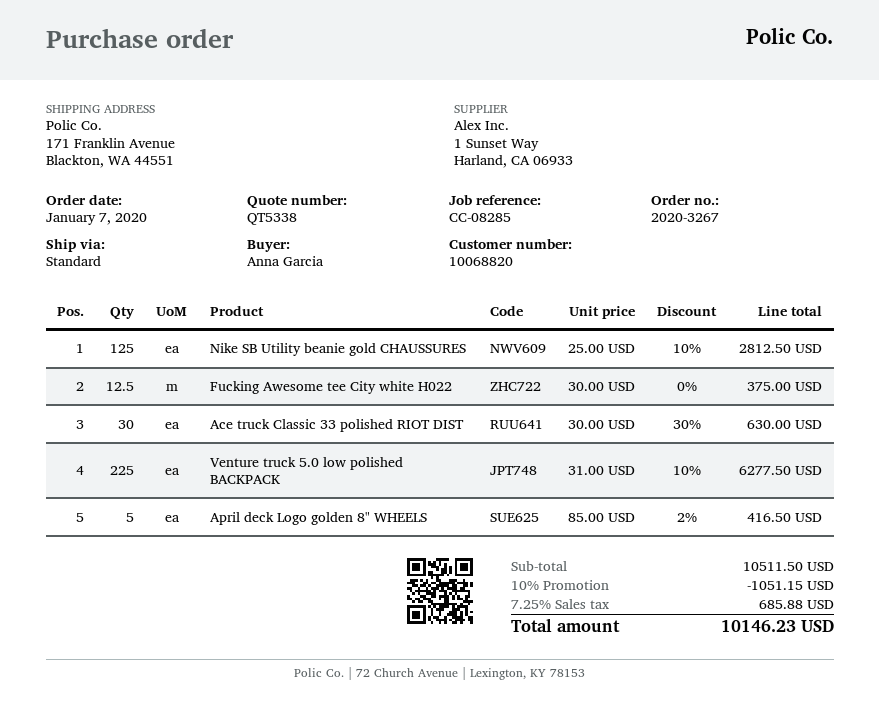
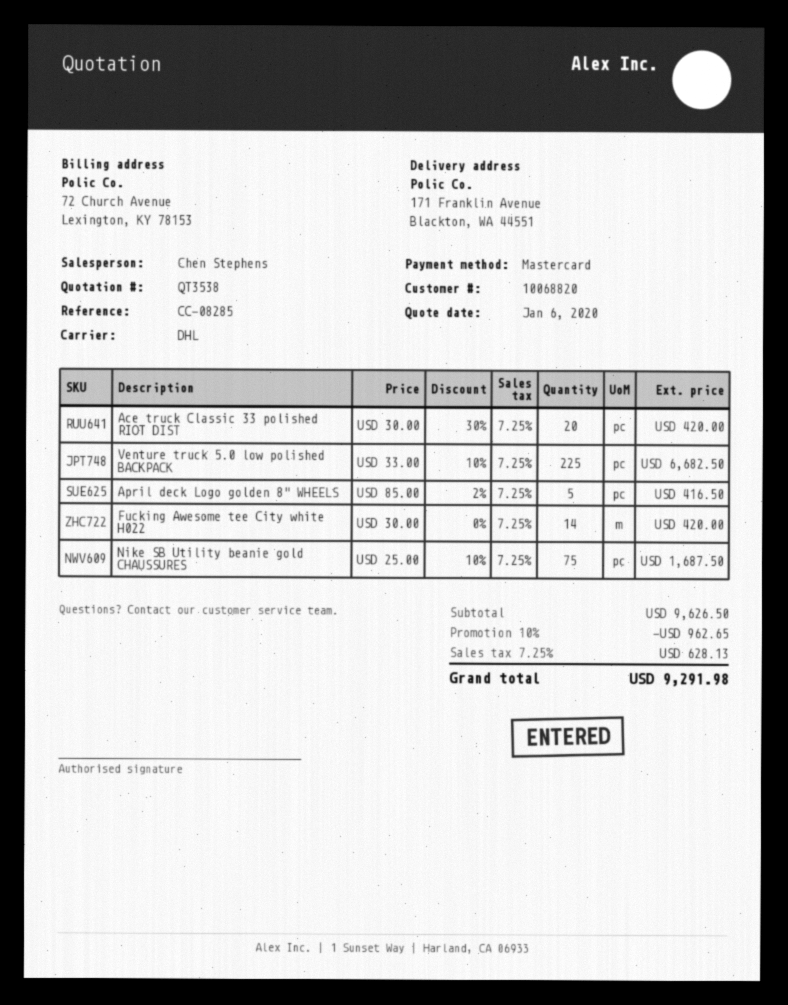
quote number: QT5338 -> QT3538
shipping method: standard -> DHL
Nike SB Utility beanie gold CHAUSSURES: 125 x 25.00 - 10% = 2812.50 -> 75 x 25.00 - 10% = 1687.50
Fucking Awesome tee City white H022: 12.5 x 30.00 = 375.00 -> 14 x 30.00 = 420.00
Ace truck Classic 33 polished RIOT DIST: 30 x 30.00 - 30% = 630.00 -> 20 x 30.00 - 30% = 420.00
Venture truck 5.0 low polished BACKPACK: 225 x 31.00 - 10% = 6277.50 -> 225 x 33.00 - 10% = 6682.50
subtotal: 10511.50 -> 9626.50
discount: 10% = 1051.15 -> 10% = 962.65
tax: 7.25% = 685.88 -> 7.25% = 628.13
total: 10146.23 -> 9291.98

